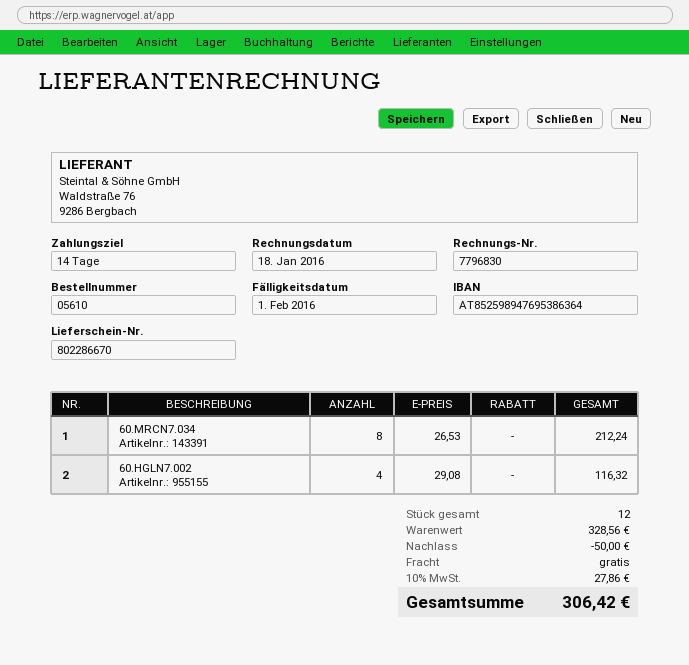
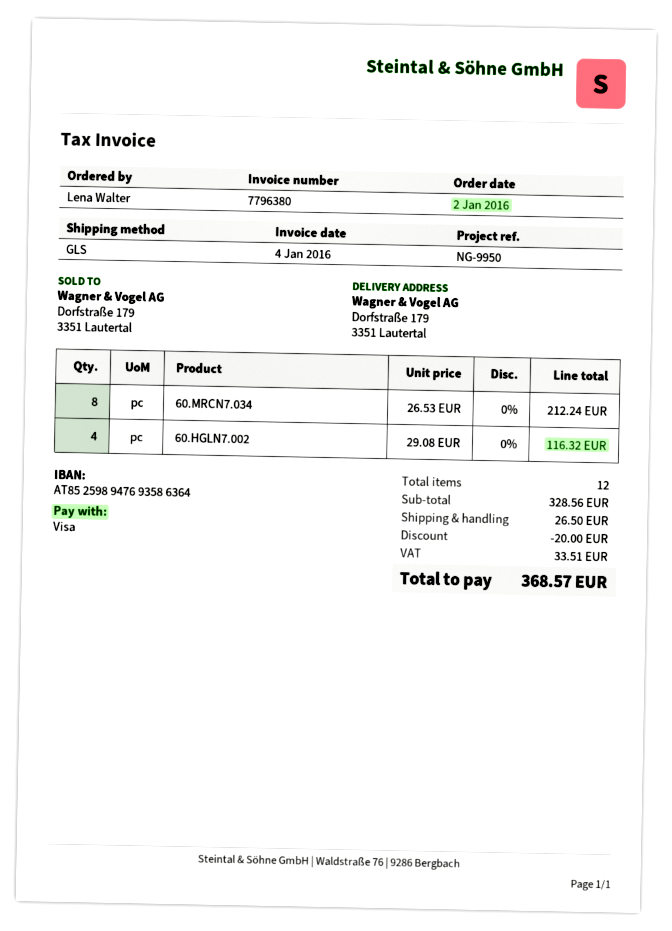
invoice number: 7796830 -> 7796380
invoice date: 2016-01-18 -> 2016-01-04
bank account: AT852598947695386364 -> AT852598947693586364
discount: 50.00 -> 20.00
shipping: 0.00 -> 26.50
tax: 27.86 -> 33.51
total: 306.42 -> 368.57

